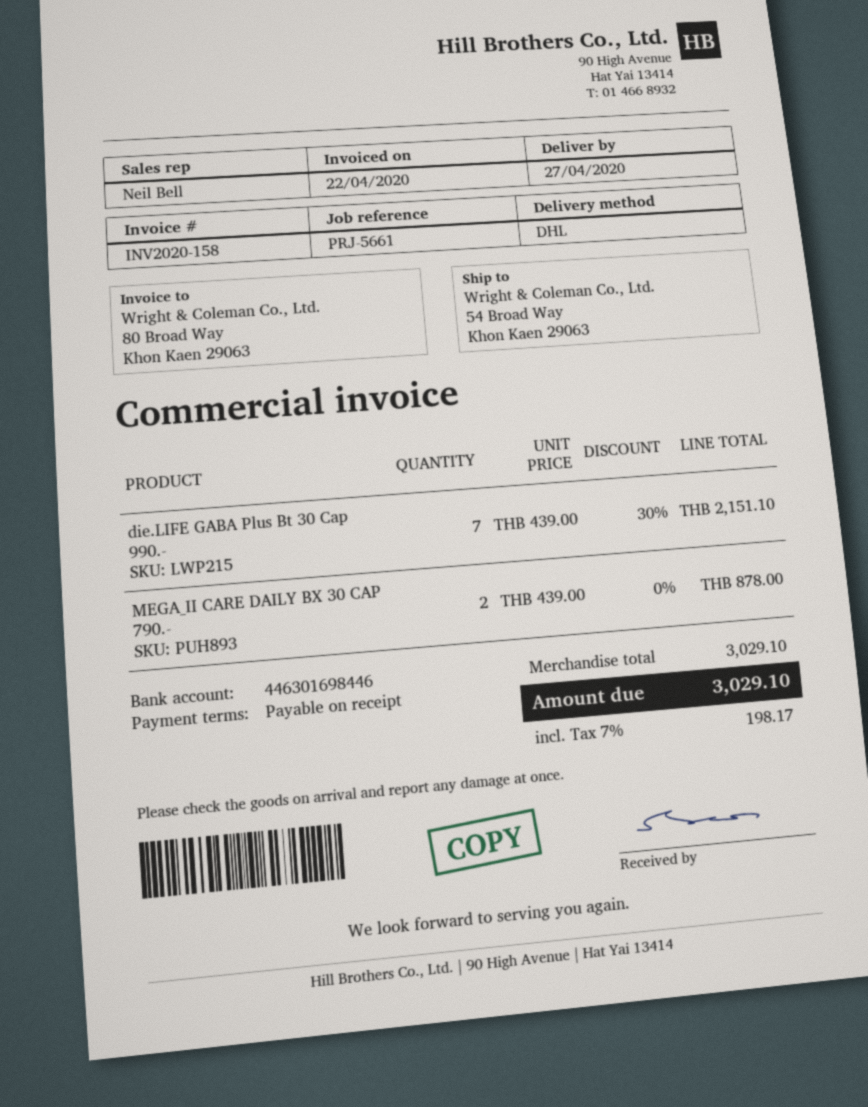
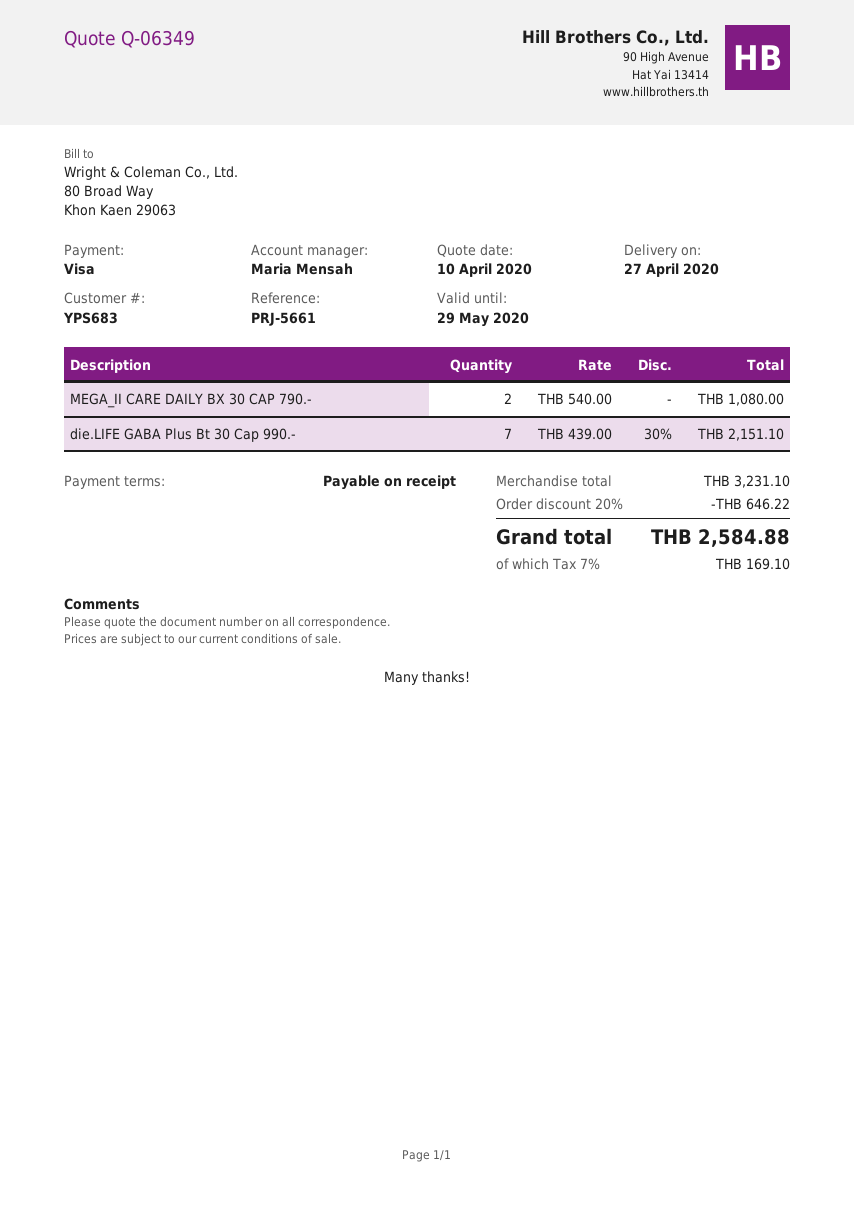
sales rep: Neil Bell -> Maria Mensah
MEGA_II CARE DAILY BX 30 CAP 790.-: 2 x 439.00 = 878.00 -> 2 x 540.00 = 1080.00
subtotal: 3029.10 -> 3231.10
discount: none -> 20% = 646.22
tax: 7% = 198.17 -> 7% = 169.10
total: 3029.10 -> 2584.88

